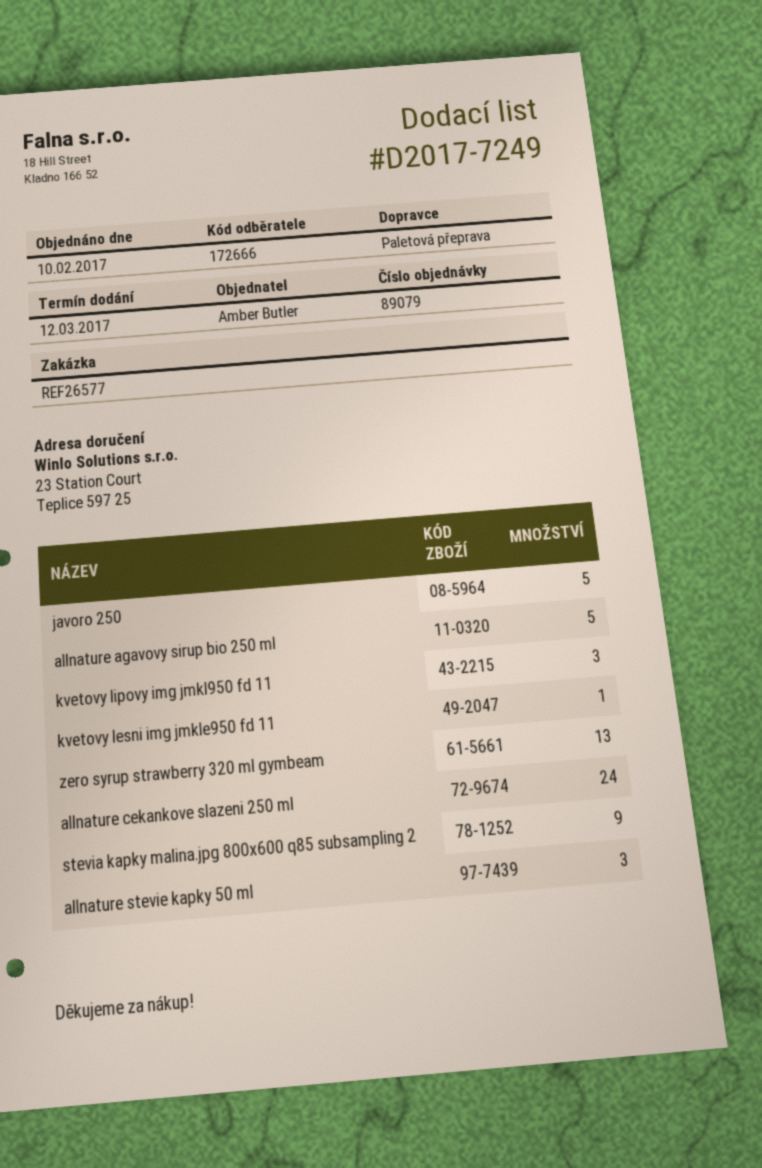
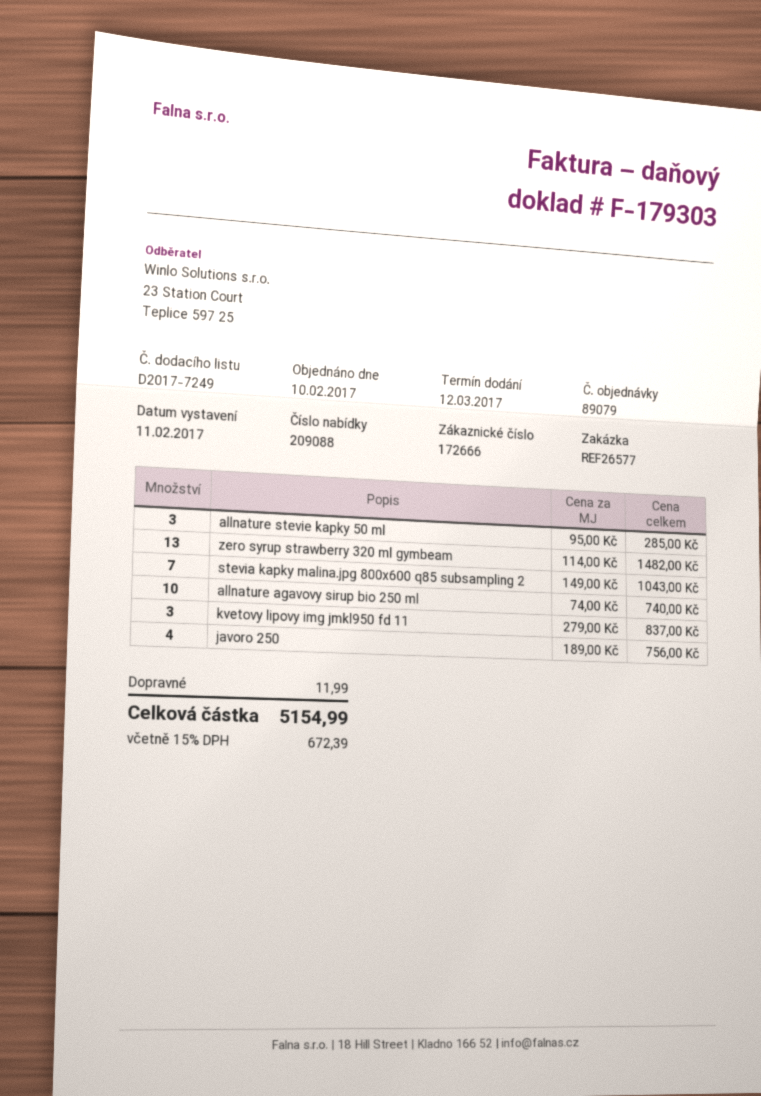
javoro 250: 5 -> 4
allnature agavovy sirup bio 250 ml: 5 -> 10
kvetovy lesni img jmkle950 fd 11: 1 -> none
allnature cekankove slazeni 250 ml: 24 -> none
stevia kapky malina.jpg 800x600 q85 subsampling 2: 9 -> 7

